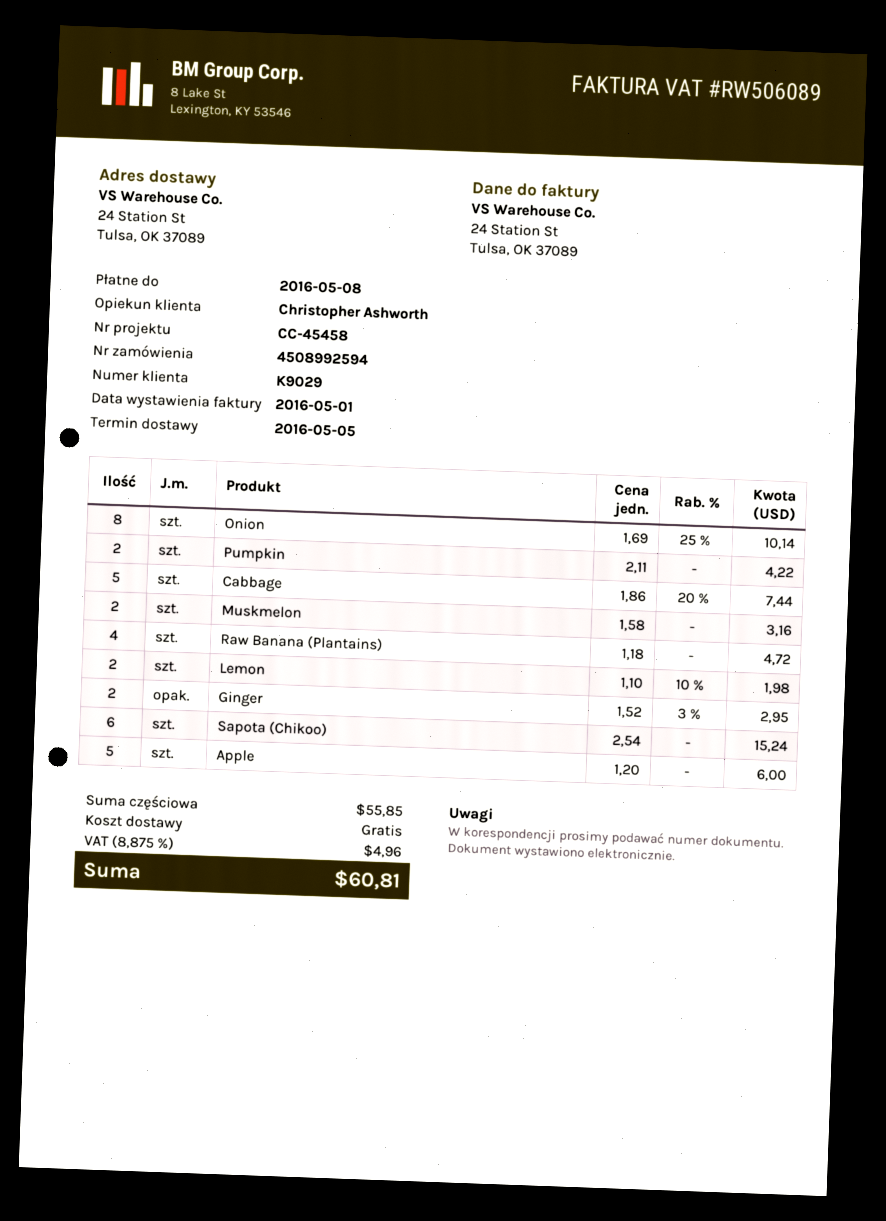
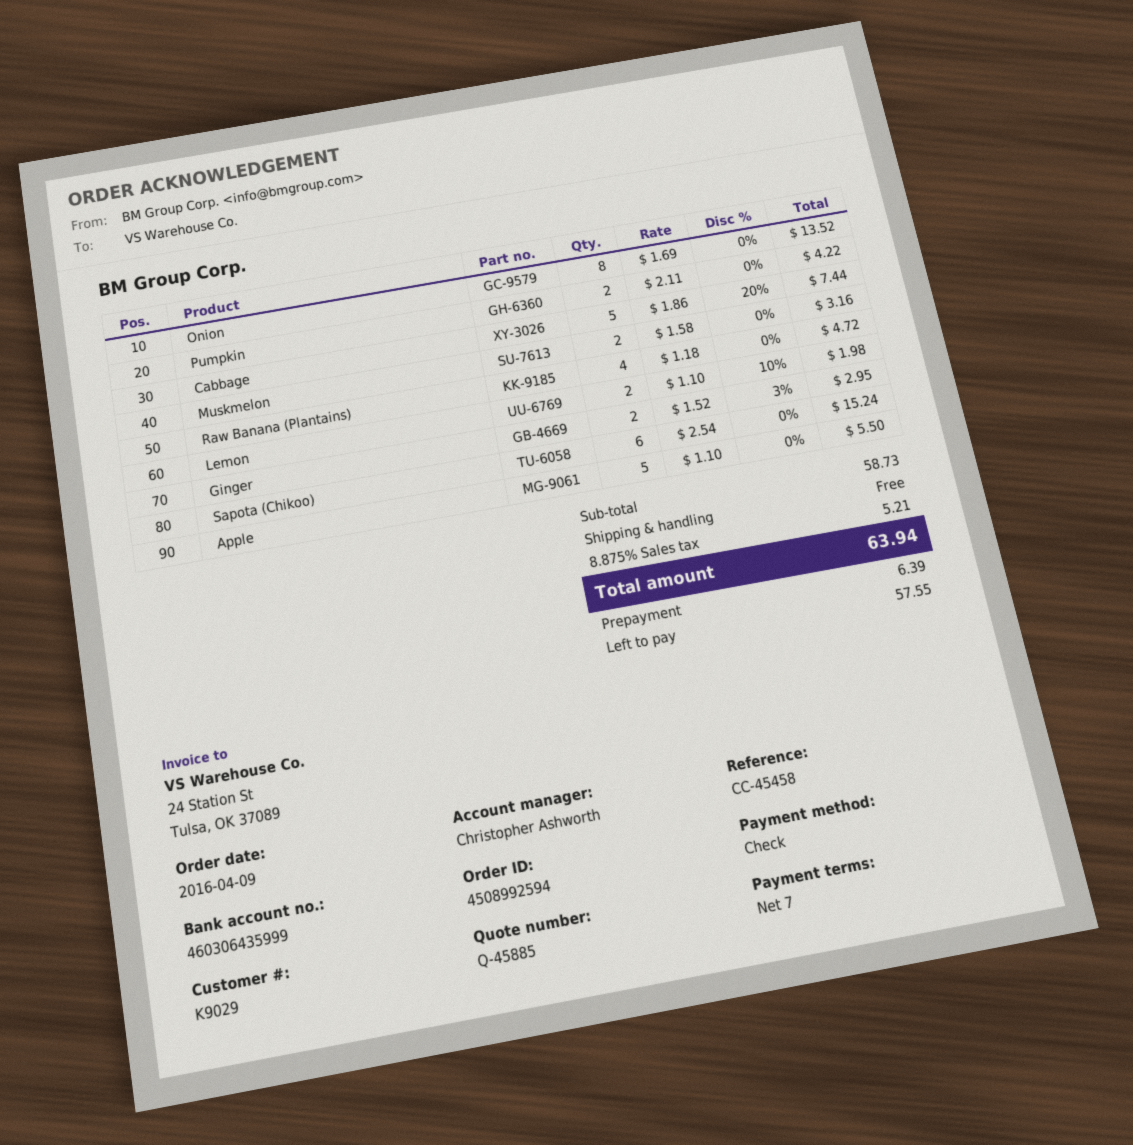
Onion: 8 x 1.69 - 25% = 10.14 -> 8 x 1.69 = 13.52
Apple: 5 x 1.20 = 6.00 -> 5 x 1.10 = 5.50
subtotal: 55.85 -> 58.73
tax: 8.875% = 4.96 -> 8.875% = 5.21
total: 60.81 -> 63.94

